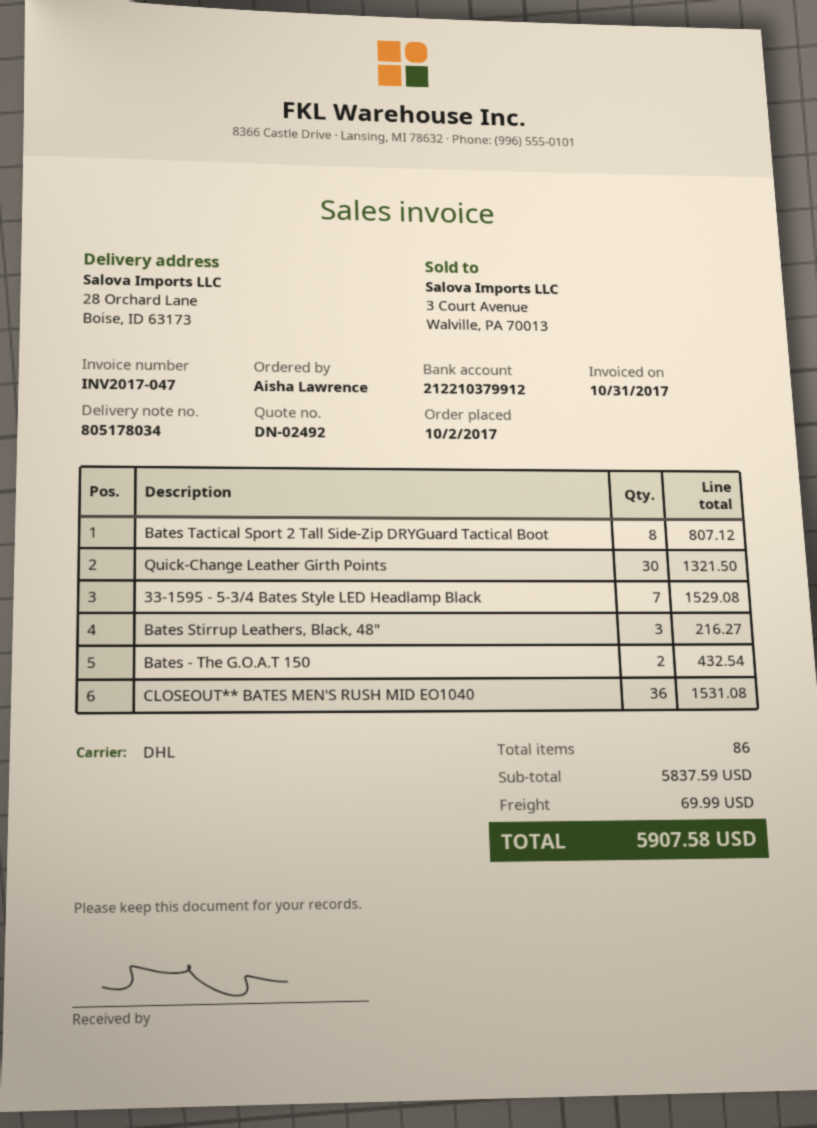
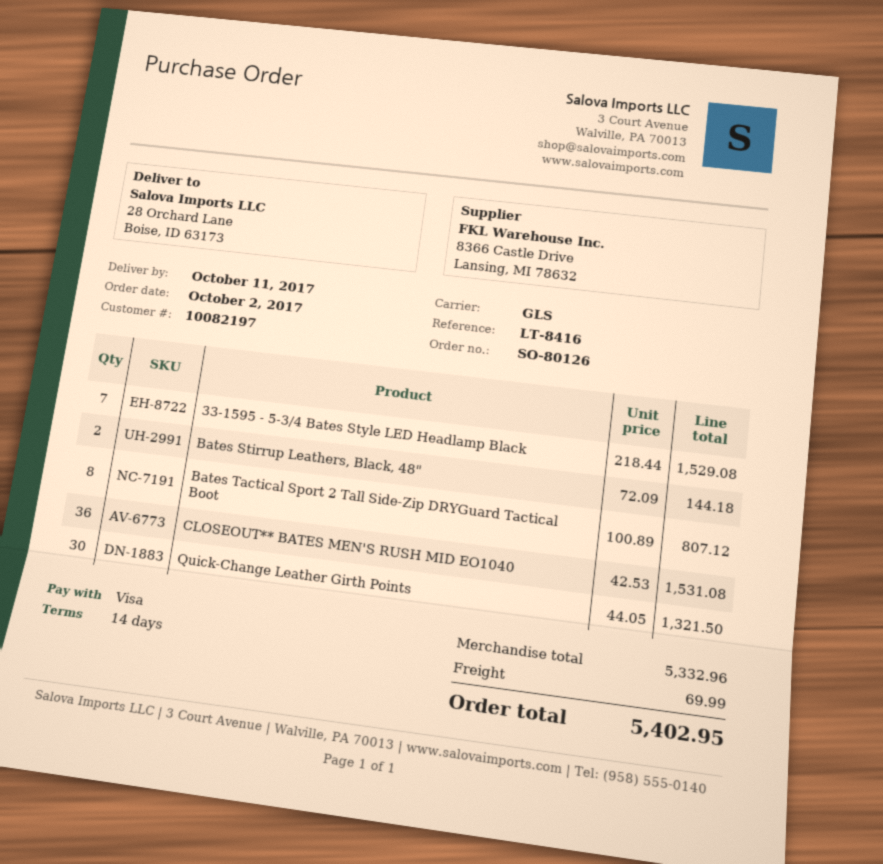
shipping method: DHL -> GLS
Bates Stirrup Leathers, Black, 48": 3 for 216.27 -> 2 for 144.18
Bates - The G.O.A.T 150: 2 for 432.54 -> none
subtotal: 5837.59 -> 5332.96
total: 5907.58 -> 5402.95

